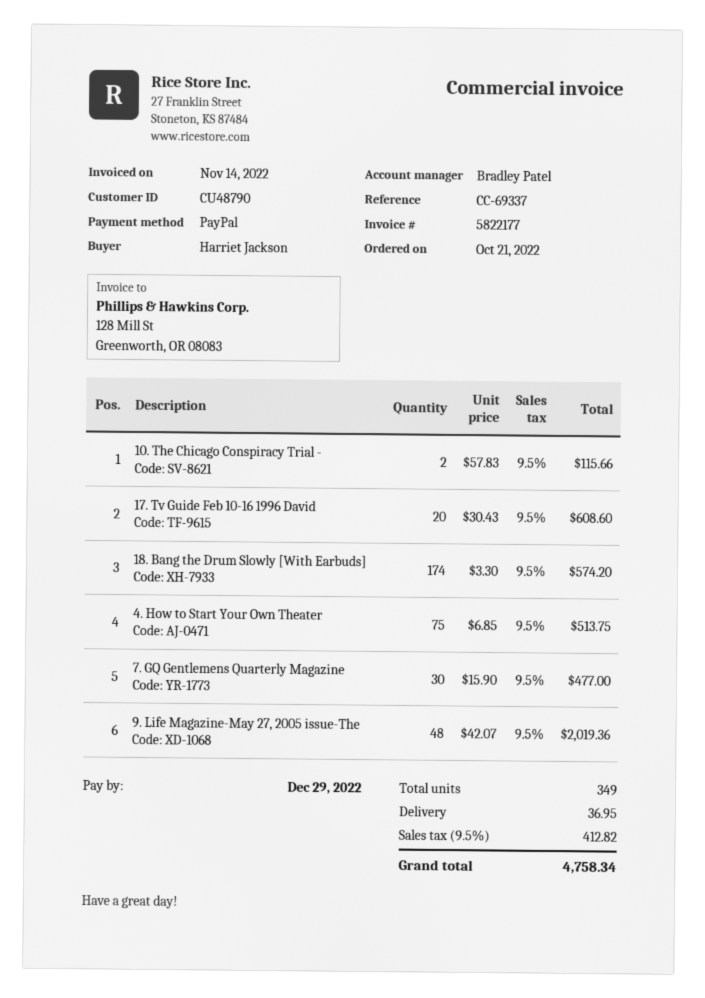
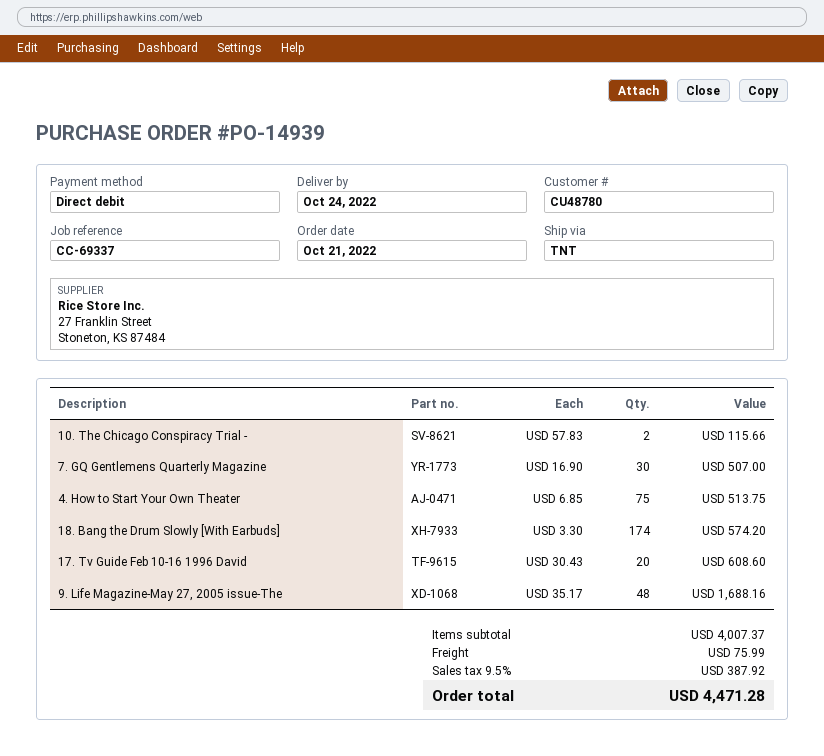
customer number: CU48790 -> CU48780
payment method: PayPal -> direct debit
7. GQ Gentlemens Quarterly Magazine: 30 x 15.90 = 477.00 -> 30 x 16.90 = 507.00
9. Life Magazine-May 27, 2005 issue-The: 48 x 42.07 = 2019.36 -> 48 x 35.17 = 1688.16
shipping: 36.95 -> 75.99
tax: 9.5% = 412.82 -> 9.5% = 387.92
total: 4758.34 -> 4471.28

